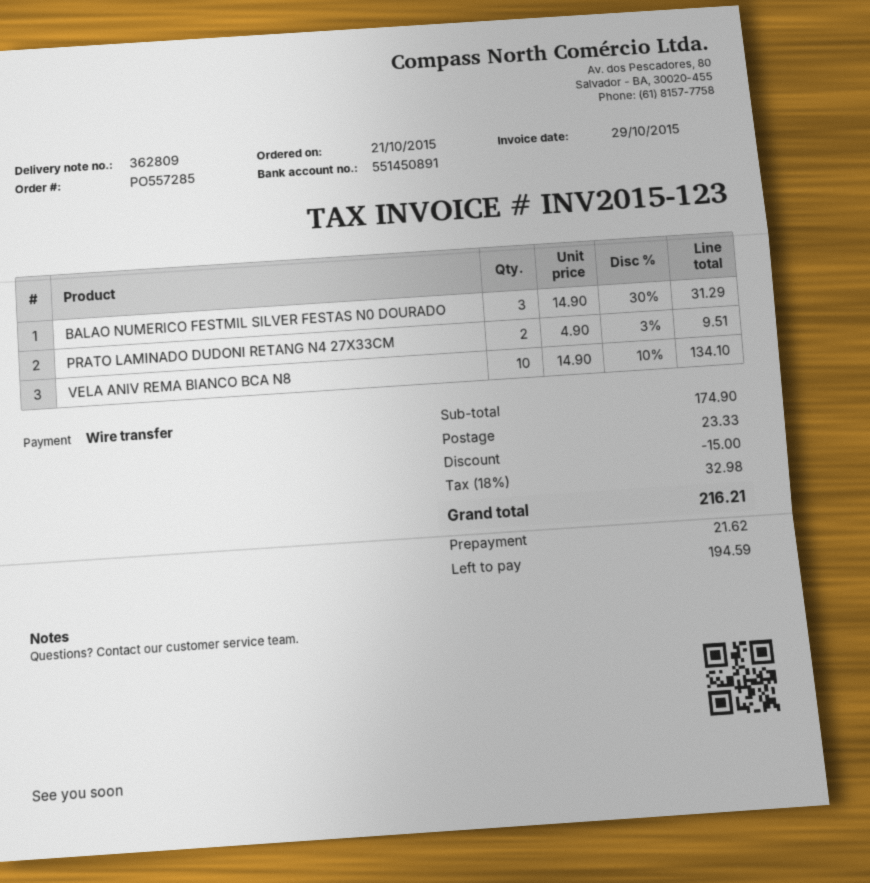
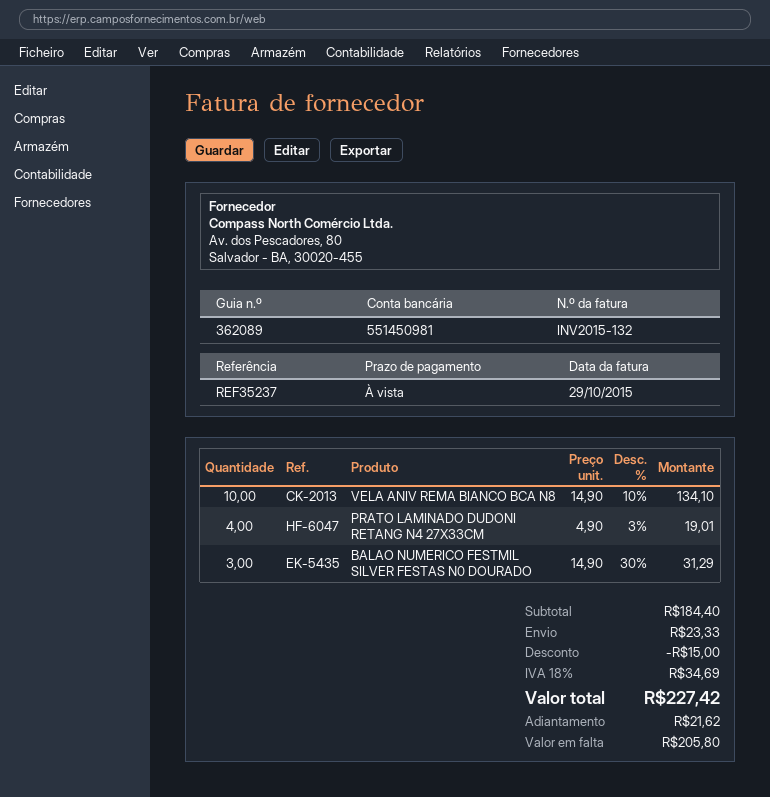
delivery note number: 362809 -> 362089
invoice number: INV2015-123 -> INV2015-132
bank account: 551450891 -> 551450981
PRATO LAMINADO DUDONI RETANG N4 27X33CM: 2 x 4.90 - 3% = 9.51 -> 4 x 4.90 - 3% = 19.01
subtotal: 174.90 -> 184.40
tax: 18% = 32.98 -> 18% = 34.69
total: 216.21 -> 227.42
balance: 194.59 -> 205.80

